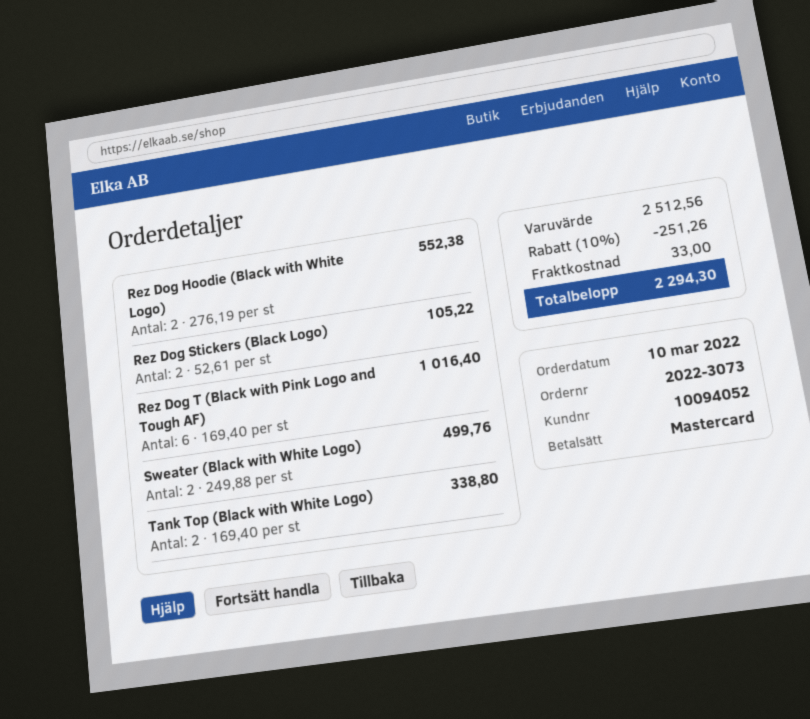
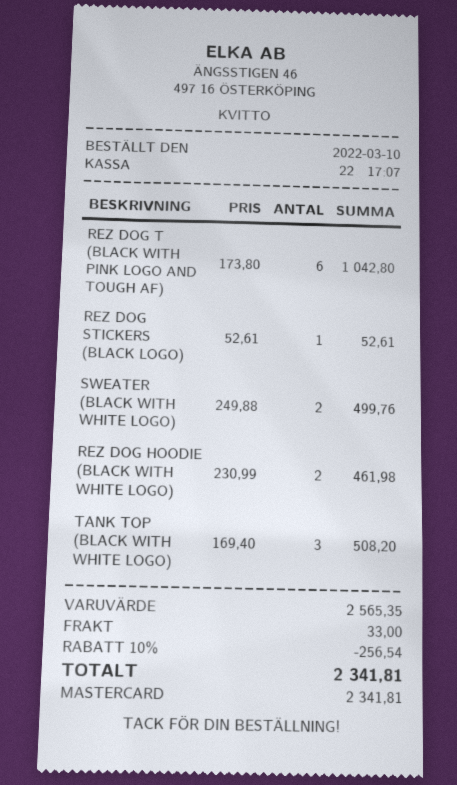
Rez Dog Hoodie (Black with White Logo): 2 x 276.19 = 552.38 -> 2 x 230.99 = 461.98
Rez Dog Stickers (Black Logo): 2 x 52.61 = 105.22 -> 1 x 52.61 = 52.61
Rez Dog T (Black with Pink Logo and Tough AF): 6 x 169.40 = 1016.40 -> 6 x 173.80 = 1042.80
Tank Top (Black with White Logo): 2 x 169.40 = 338.80 -> 3 x 169.40 = 508.20
subtotal: 2512.56 -> 2565.35
discount: 10% = 251.26 -> 10% = 256.54
total: 2294.30 -> 2341.81

